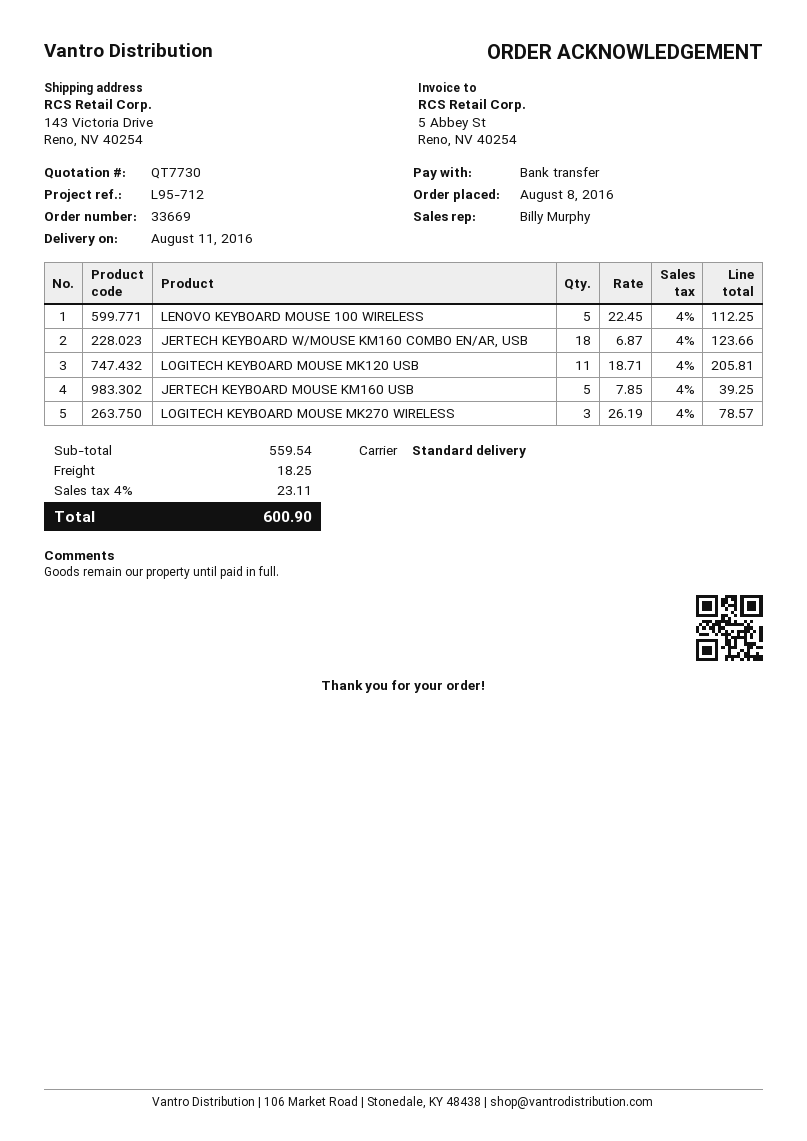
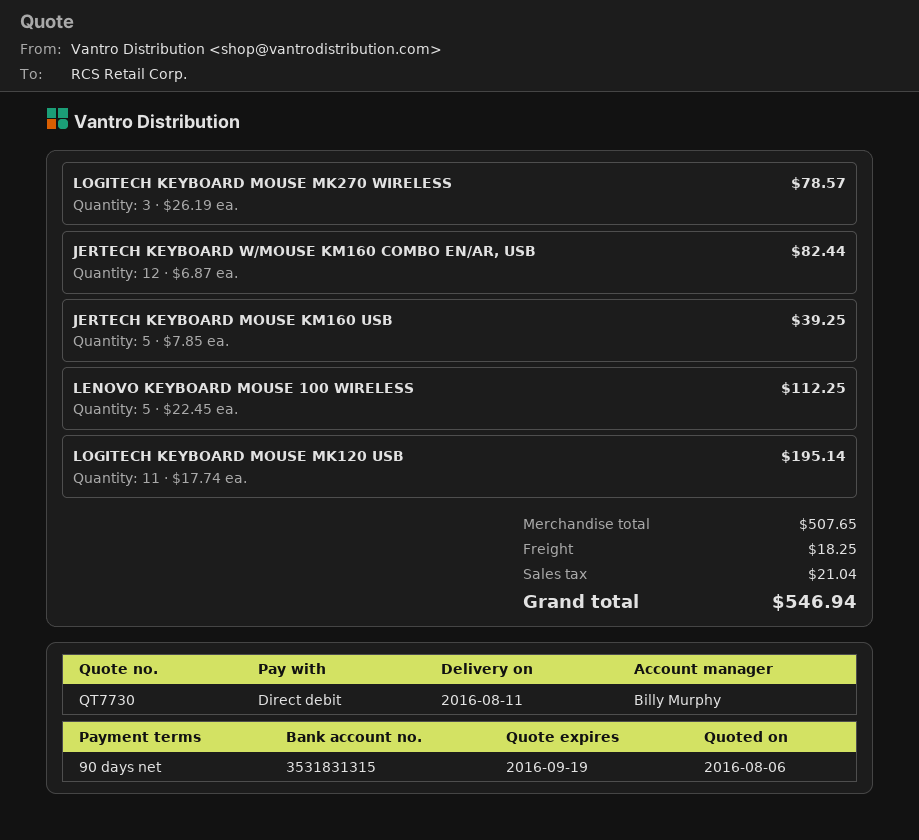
payment method: bank transfer -> direct debit
JERTECH KEYBOARD W/MOUSE KM160 COMBO EN/AR, USB: 18 x 6.87 = 123.66 -> 12 x 6.87 = 82.44
LOGITECH KEYBOARD MOUSE MK120 USB: 11 x 18.71 = 205.81 -> 11 x 17.74 = 195.14
subtotal: 559.54 -> 507.65
tax: 23.11 -> 21.04
total: 600.90 -> 546.94

